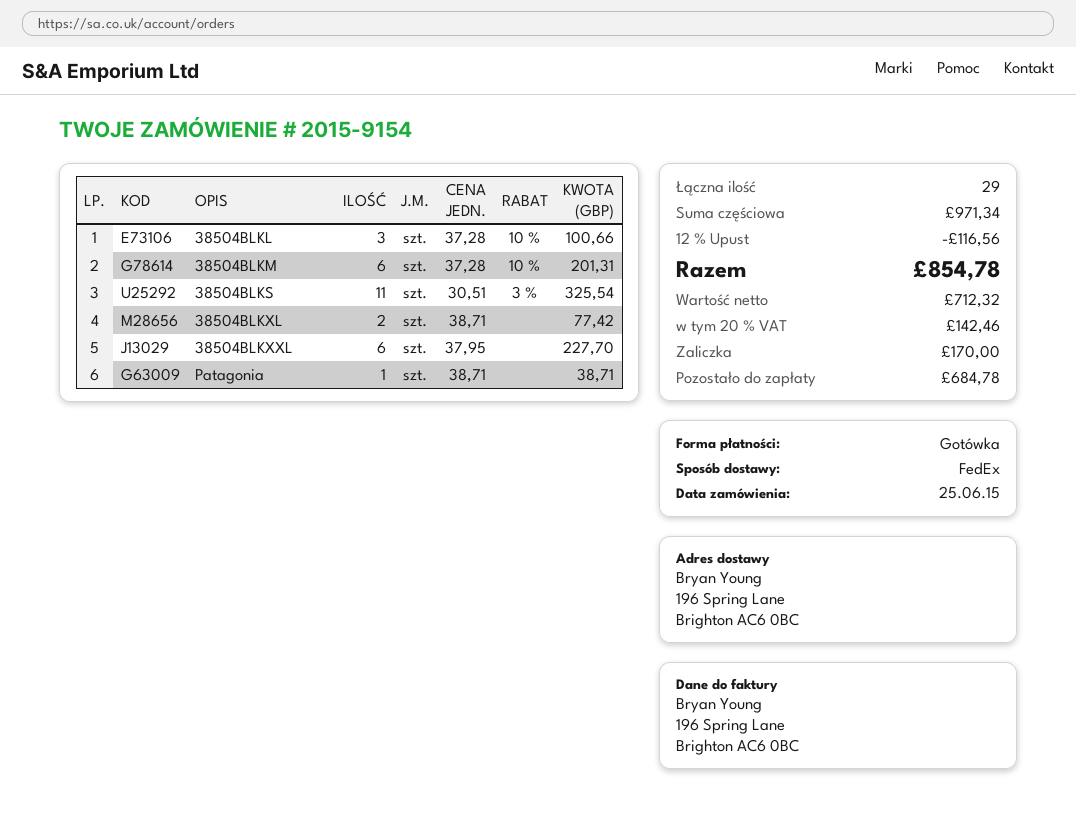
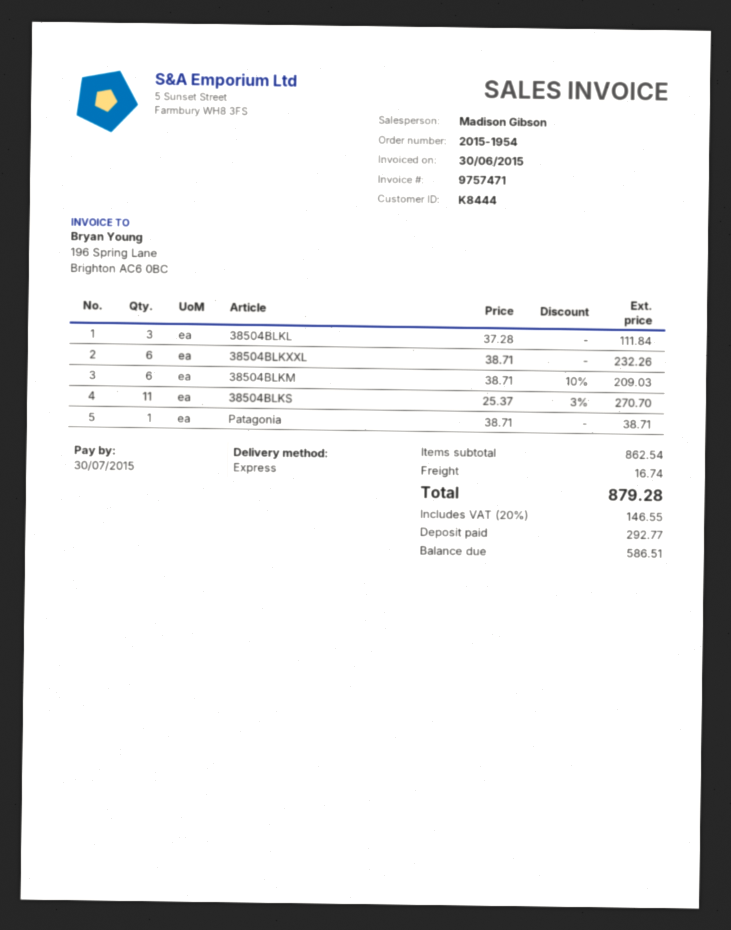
order number: 2015-9154 -> 2015-1954
shipping method: FedEx -> express
38504BLKL: 3 x 37.28 - 10% = 100.66 -> 3 x 37.28 = 111.84
38504BLKM: 6 x 37.28 - 10% = 201.31 -> 6 x 38.71 - 10% = 209.03
38504BLKS: 11 x 30.51 - 3% = 325.54 -> 11 x 25.37 - 3% = 270.70
38504BLKXL: 2 x 38.71 = 77.42 -> none
38504BLKXXL: 6 x 37.95 = 227.70 -> 6 x 38.71 = 232.26
subtotal: 971.34 -> 862.54
discount: 12% = 116.56 -> none
shipping: none -> 16.74
tax: 20% = 142.46 -> 20% = 146.55
total: 854.78 -> 879.28
deposit: 170.00 -> 292.77
balance: 684.78 -> 586.51

